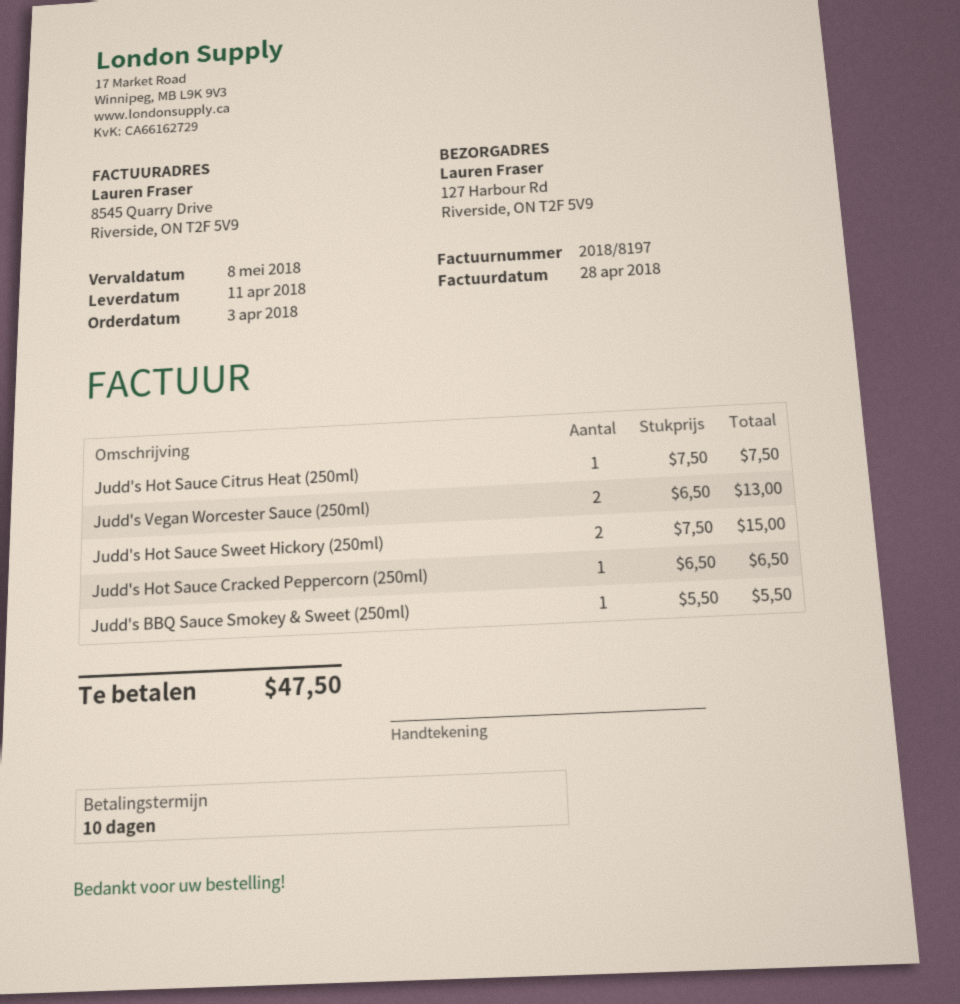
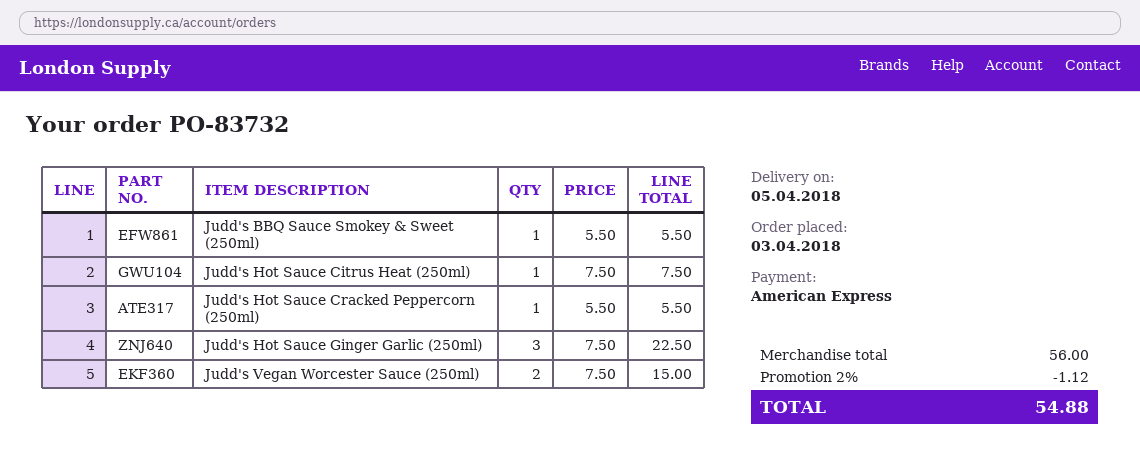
delivery date: 2018-04-11 -> 2018-04-05
Judd's Vegan Worcester Sauce (250ml): 2 x 6.50 = 13.00 -> 2 x 7.50 = 15.00
Judd's Hot Sauce Sweet Hickory (250ml): 2 x 7.50 = 15.00 -> none
Judd's Hot Sauce Cracked Peppercorn (250ml): 1 x 6.50 = 6.50 -> 1 x 5.50 = 5.50
Judd's Hot Sauce Ginger Garlic (250ml): none -> 3 x 7.50 = 22.50
discount: none -> 2% = 1.12
total: 47.50 -> 54.88

